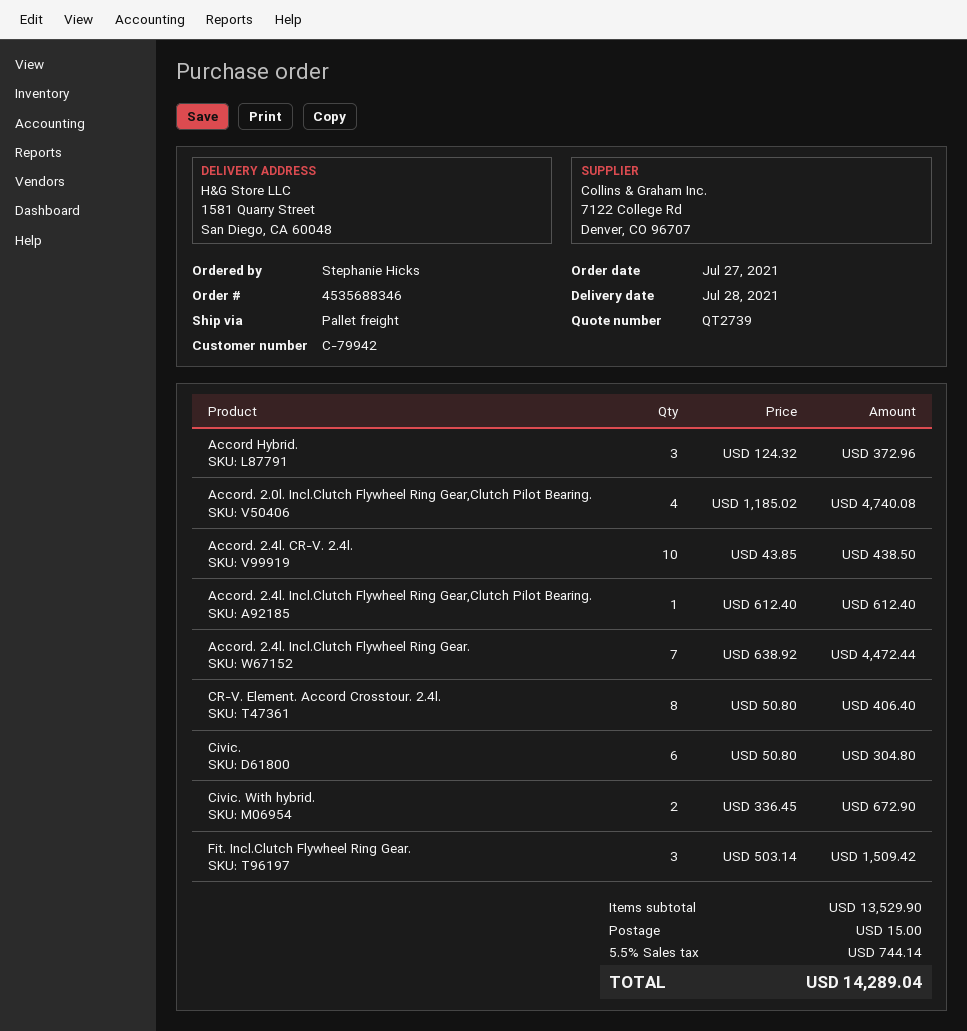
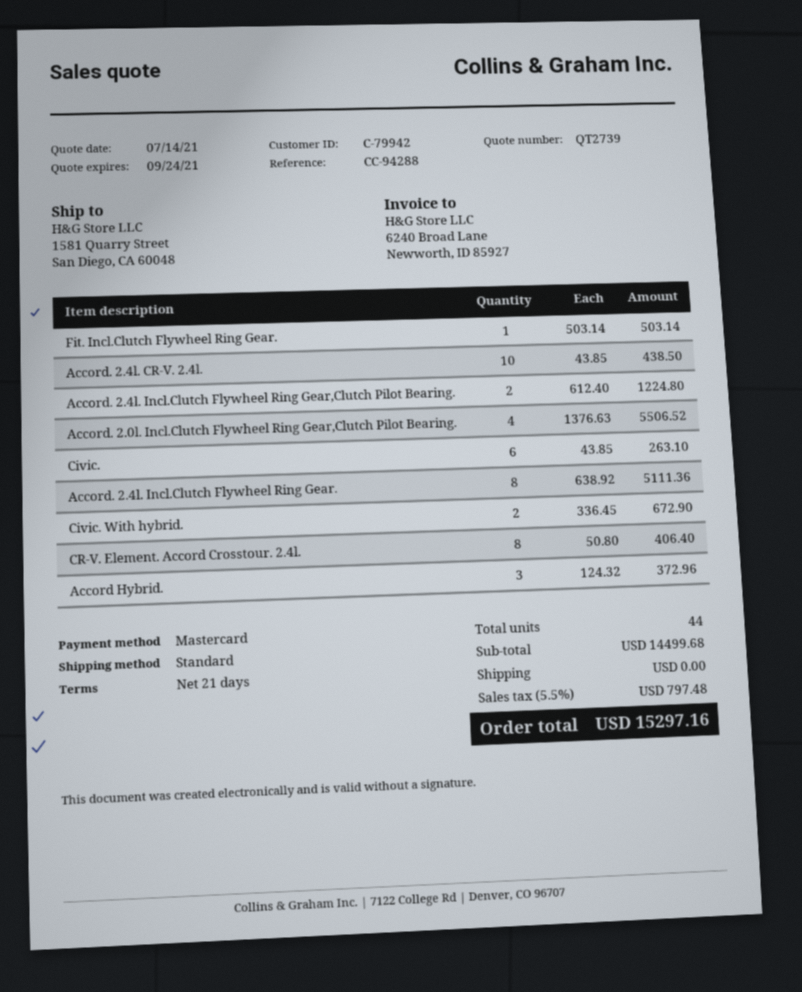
shipping method: pallet freight -> standard
Accord. 2.0l. Incl.Clutch Flywheel Ring Gear,Clutch Pilot Bearing.: 4 x 1185.02 = 4740.08 -> 4 x 1376.63 = 5506.52
Accord. 2.4l. Incl.Clutch Flywheel Ring Gear,Clutch Pilot Bearing.: 1 x 612.40 = 612.40 -> 2 x 612.40 = 1224.80
Accord. 2.4l. Incl.Clutch Flywheel Ring Gear.: 7 x 638.92 = 4472.44 -> 8 x 638.92 = 5111.36
Civic.: 6 x 50.80 = 304.80 -> 6 x 43.85 = 263.10
Fit. Incl.Clutch Flywheel Ring Gear.: 3 x 503.14 = 1509.42 -> 1 x 503.14 = 503.14
subtotal: 13529.90 -> 14499.68
shipping: 15.00 -> 0.00
tax: 5.5% = 744.14 -> 5.5% = 797.48
total: 14289.04 -> 15297.16

